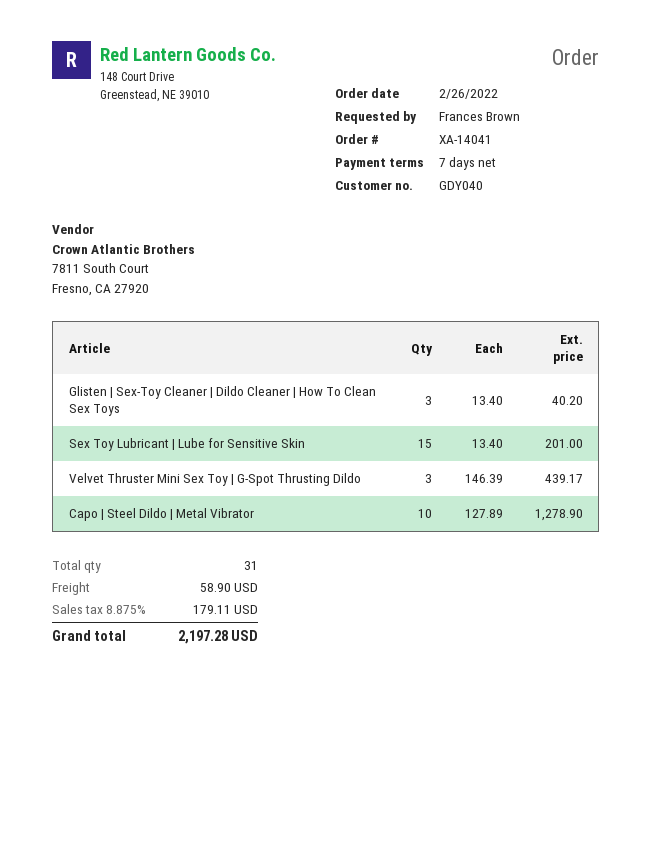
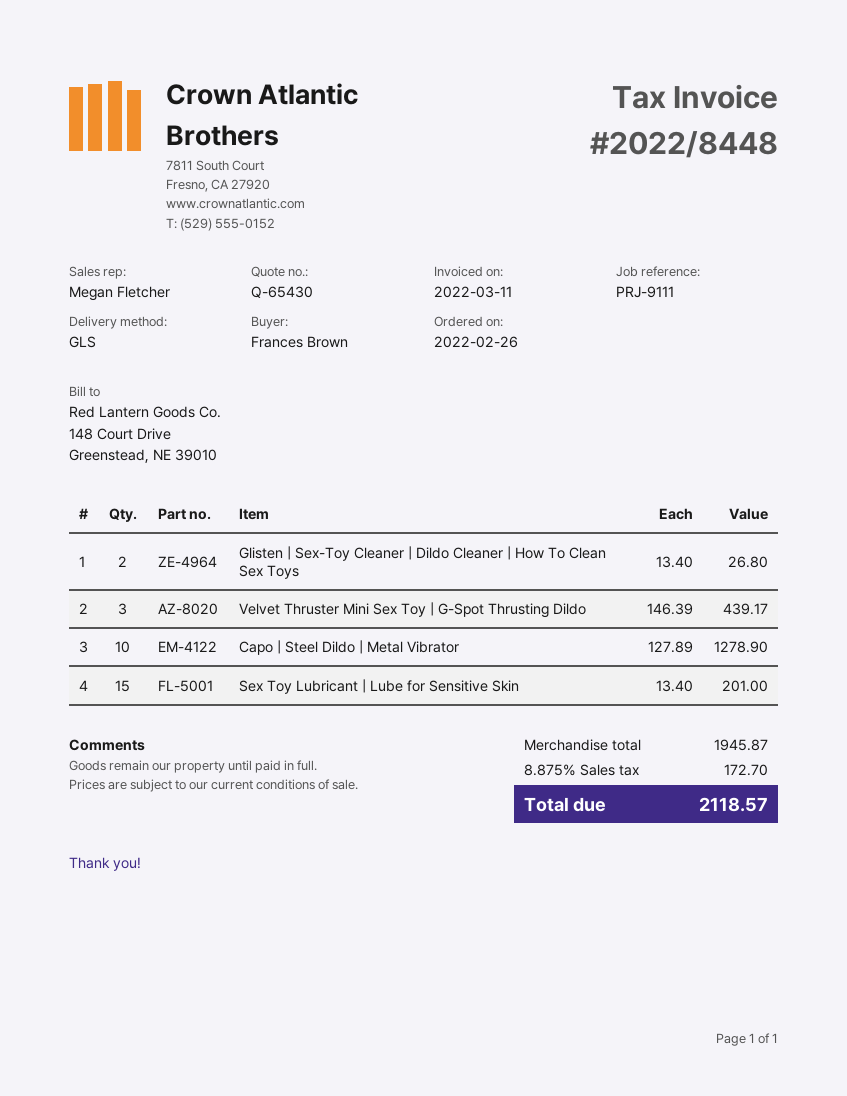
Glisten | Sex-Toy Cleaner | Dildo Cleaner | How To Clean Sex Toys: 3 x 13.40 = 40.20 -> 2 x 13.40 = 26.80
shipping: 58.90 -> none
tax: 8.875% = 179.11 -> 8.875% = 172.70
total: 2197.28 -> 2118.57

